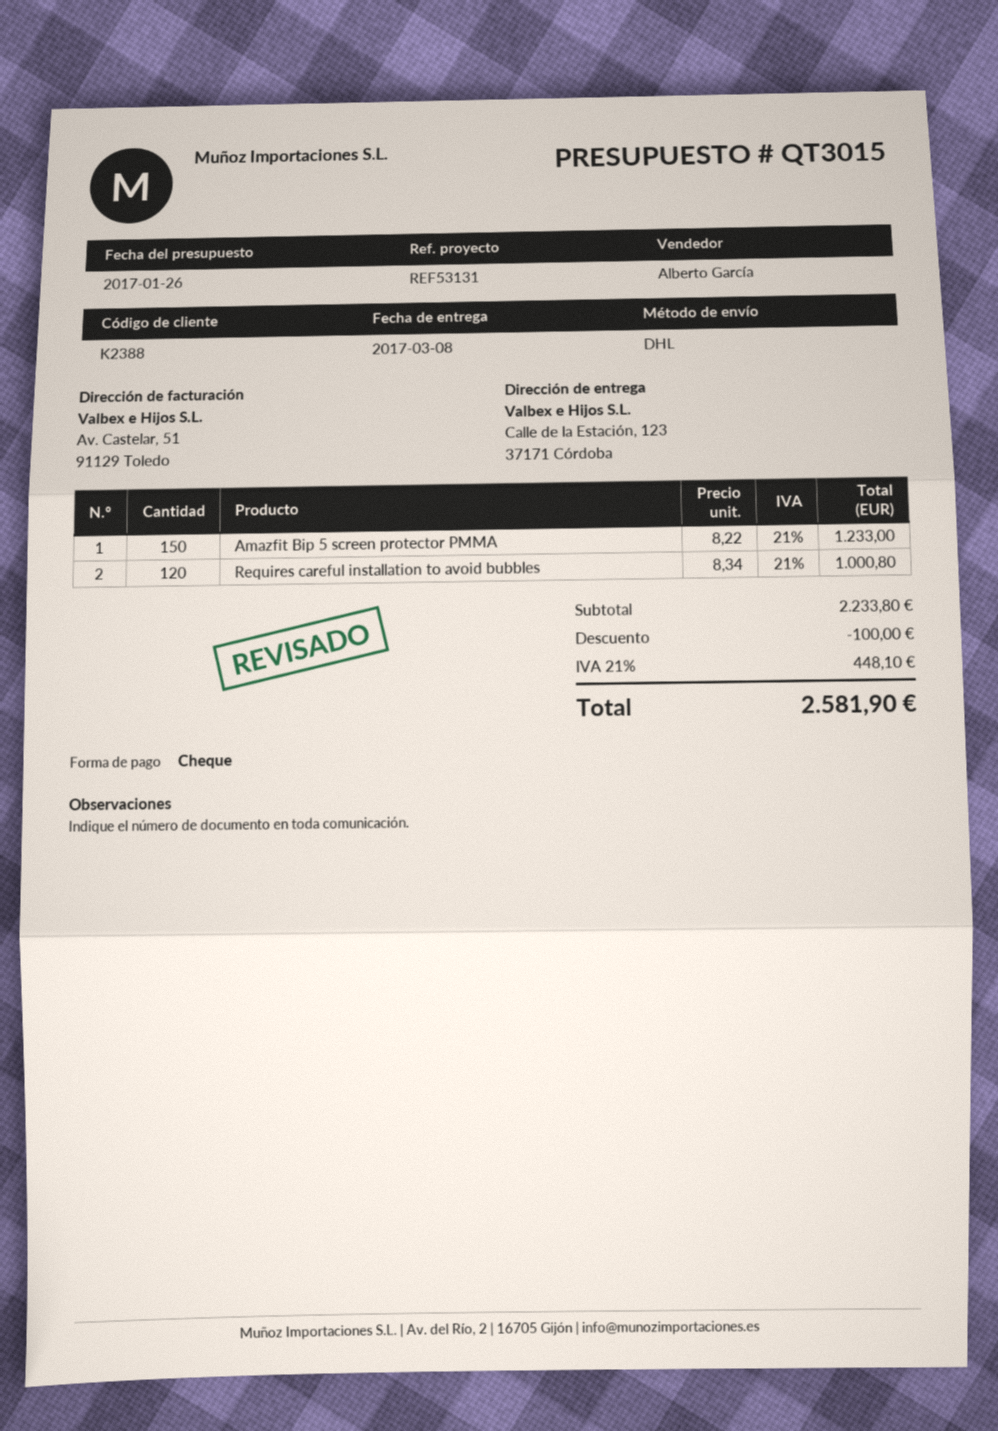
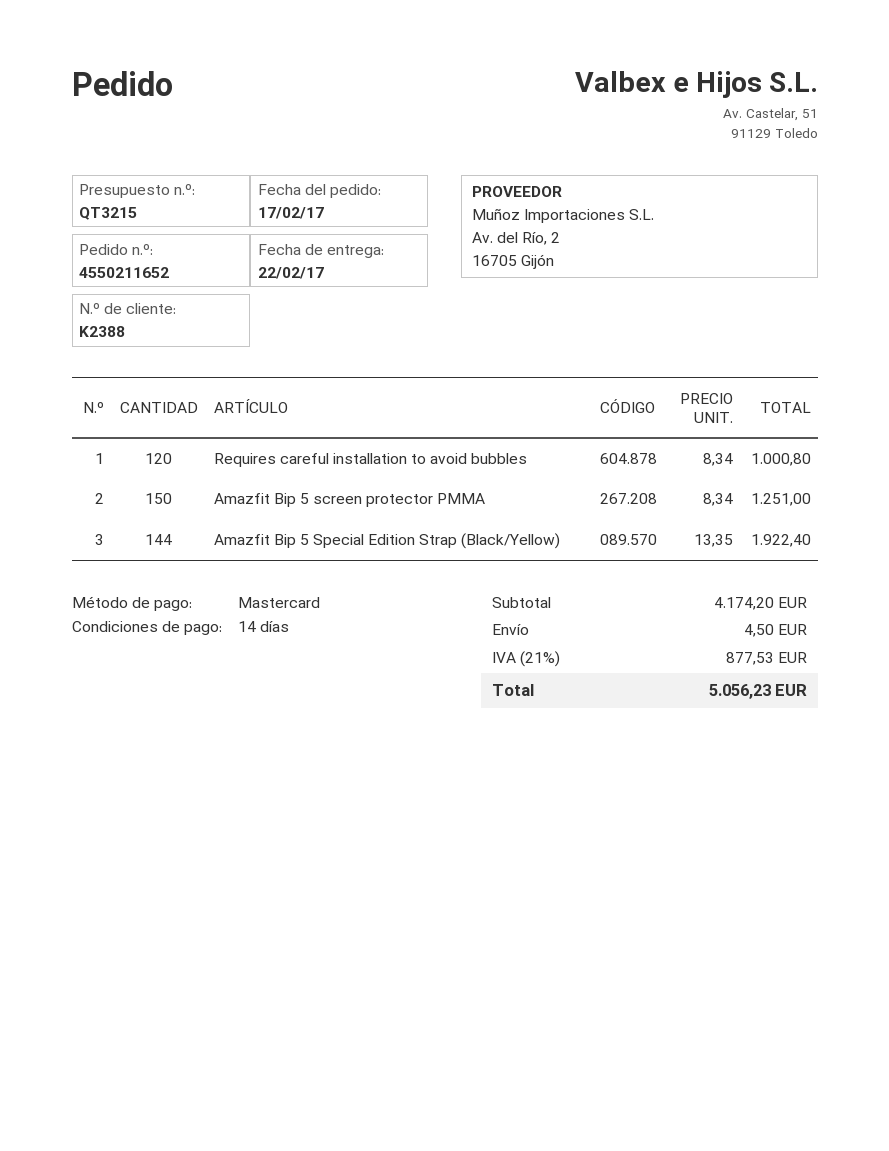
quote number: QT3015 -> QT3215
delivery date: 2017-03-08 -> 2017-02-22
payment method: cheque -> Mastercard
Amazfit Bip 5 screen protector PMMA: 150 x 8.22 = 1233.00 -> 150 x 8.34 = 1251.00
Amazfit Bip 5 Special Edition Strap (Black/Yellow): none -> 144 x 13.35 = 1922.40
subtotal: 2233.80 -> 4174.20
discount: 100.00 -> none
shipping: none -> 4.50
tax: 21% = 448.10 -> 21% = 877.53
total: 2581.90 -> 5056.23

